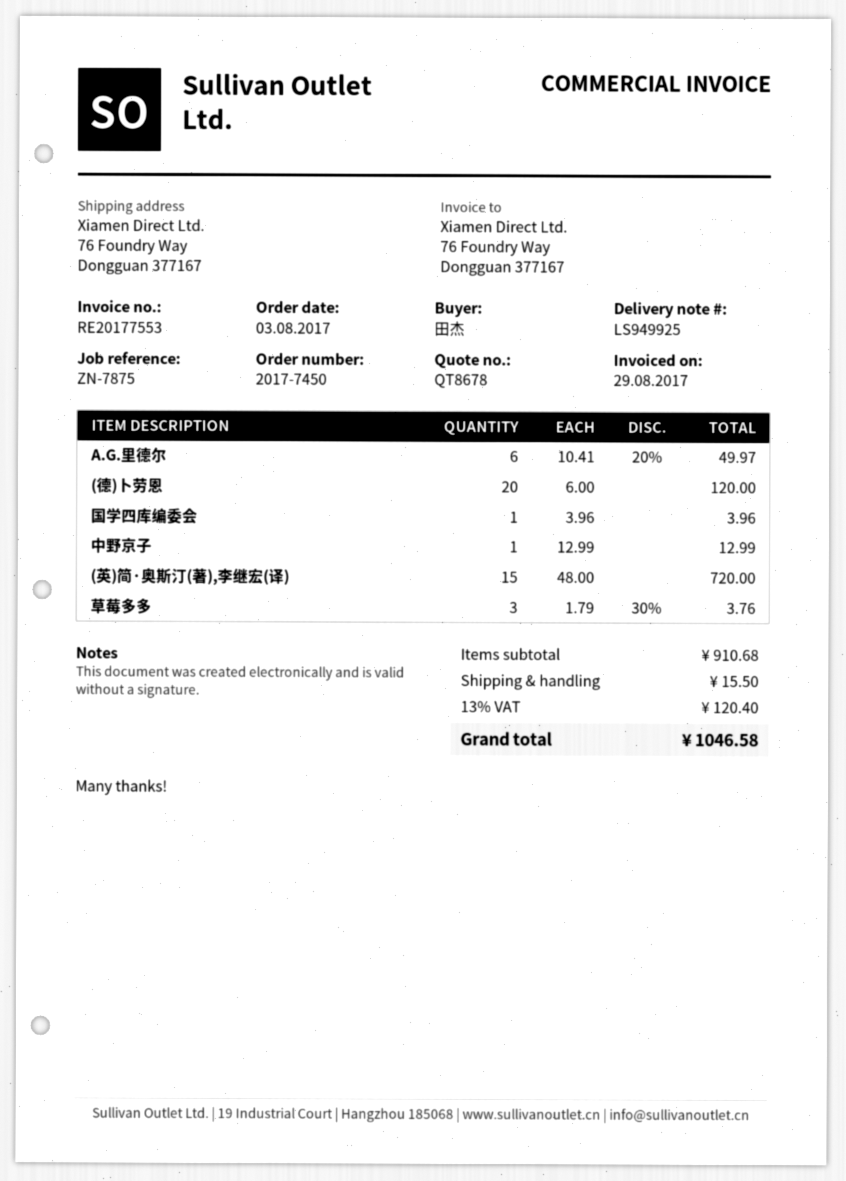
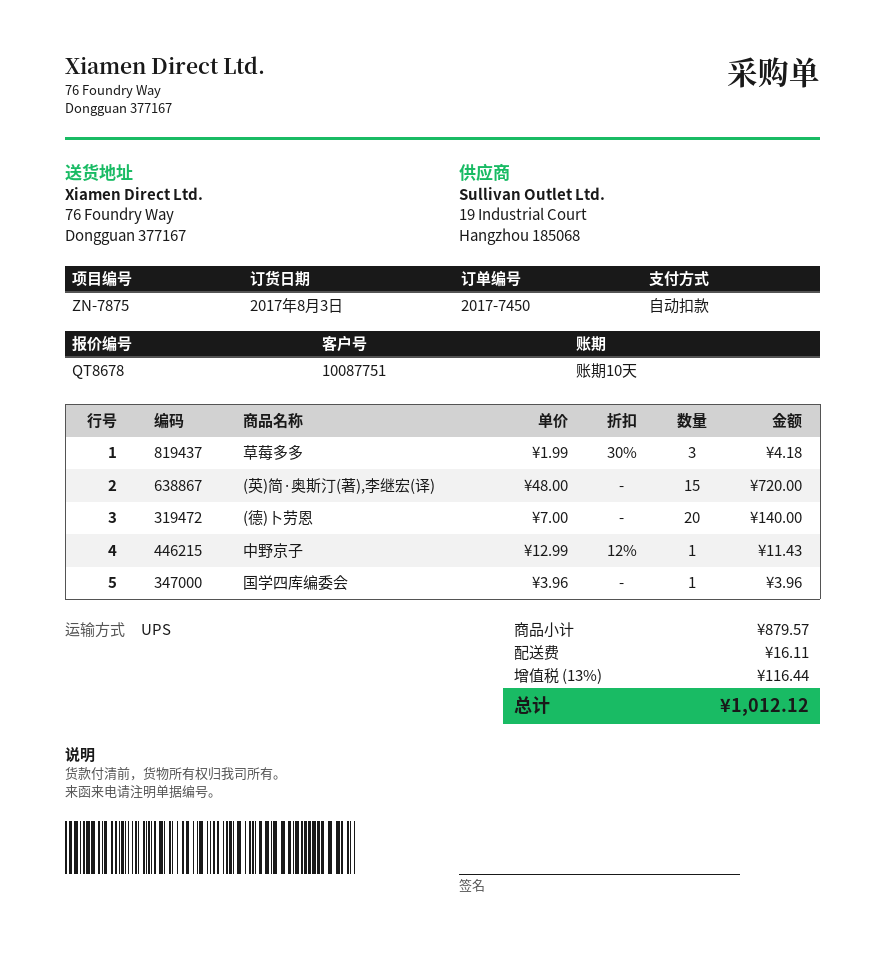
A.G.里德尔: 6 x 10.41 - 20% = 49.97 -> none
(德)卜劳恩: 20 x 6.00 = 120.00 -> 20 x 7.00 = 140.00
中野京子: 1 x 12.99 = 12.99 -> 1 x 12.99 - 12% = 11.43
草莓多多: 3 x 1.79 - 30% = 3.76 -> 3 x 1.99 - 30% = 4.18
subtotal: 910.68 -> 879.57
shipping: 15.50 -> 16.11
tax: 13% = 120.40 -> 13% = 116.44
total: 1046.58 -> 1012.12

